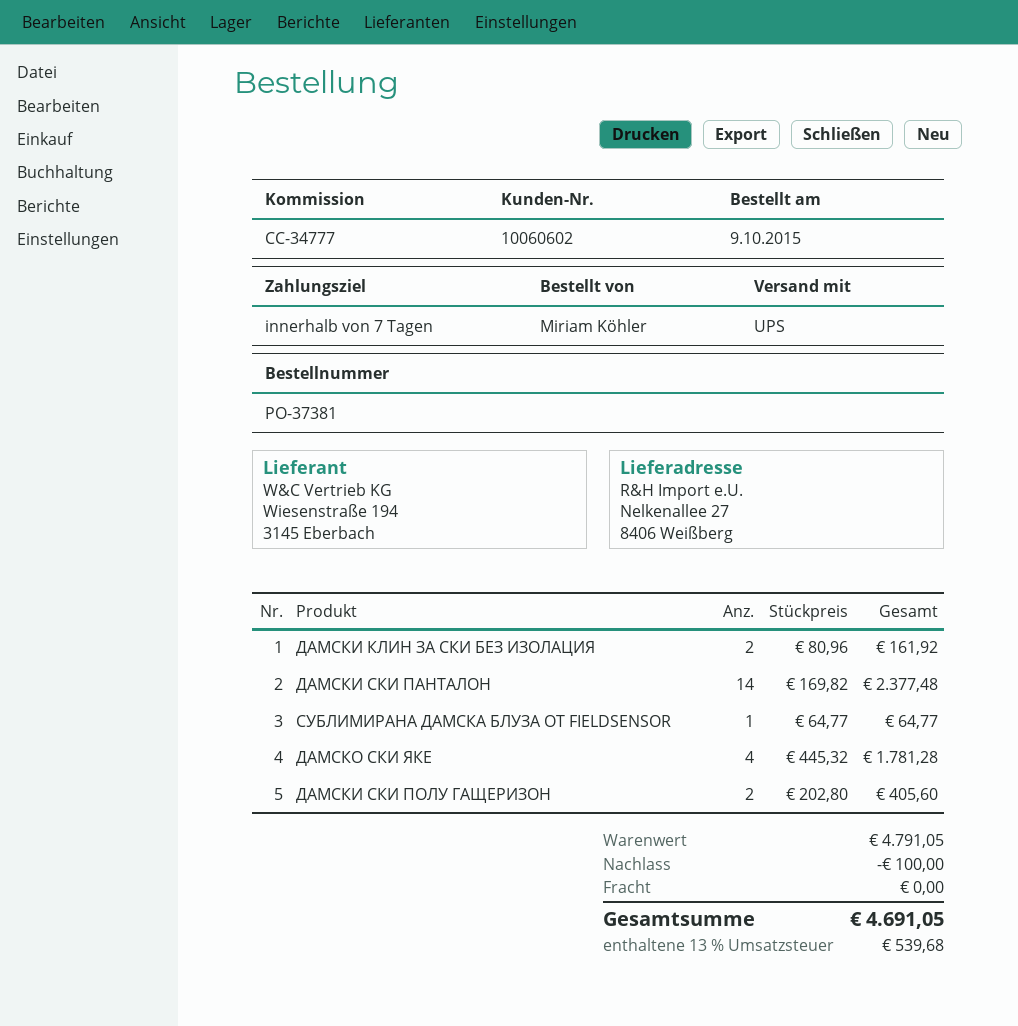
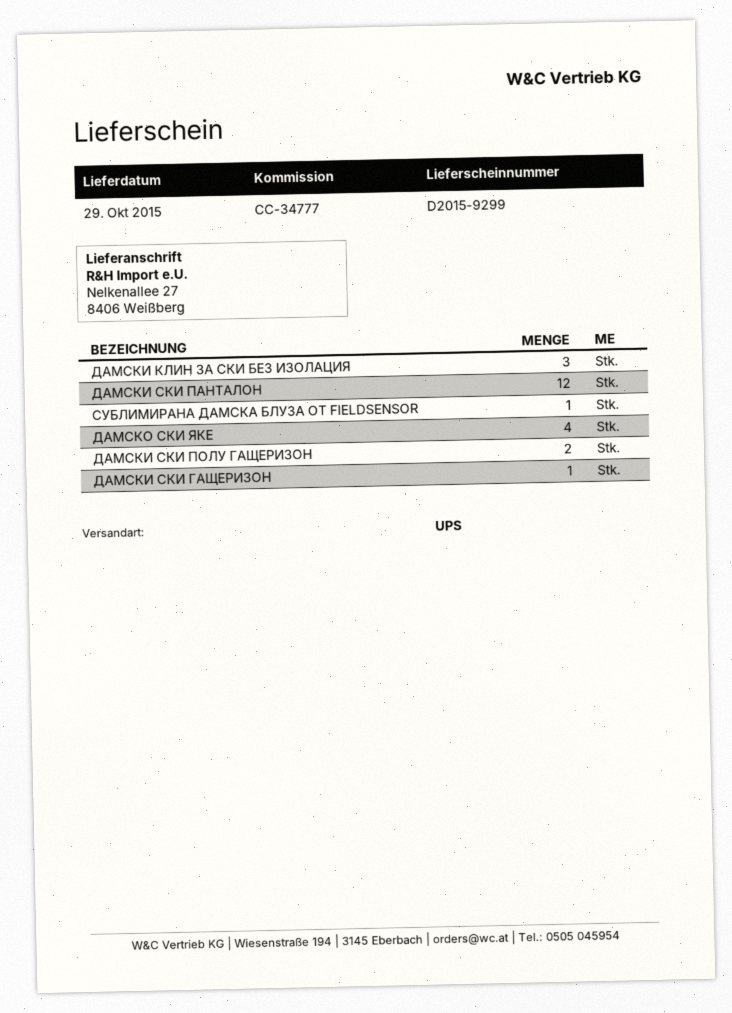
ДАМСКИ КЛИН ЗА СКИ БЕЗ ИЗОЛАЦИЯ: 2 -> 3
ДАМСКИ СКИ ПАНТАЛОН: 14 -> 12
ДАМСКИ СКИ ГАЩЕРИЗОН: none -> 1

